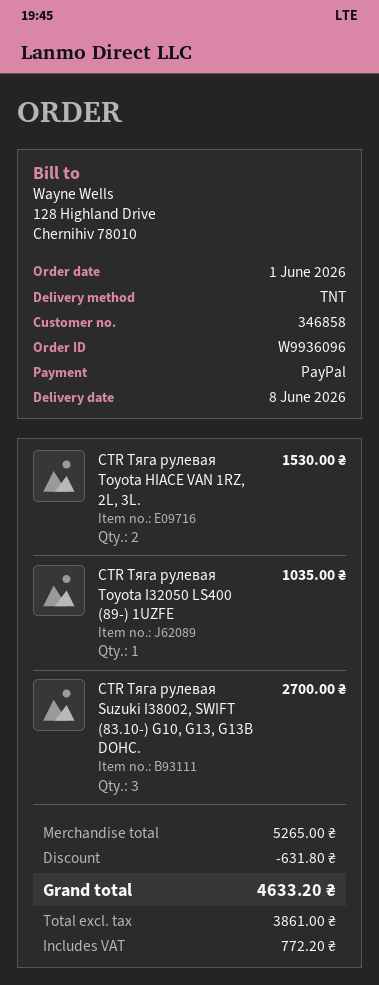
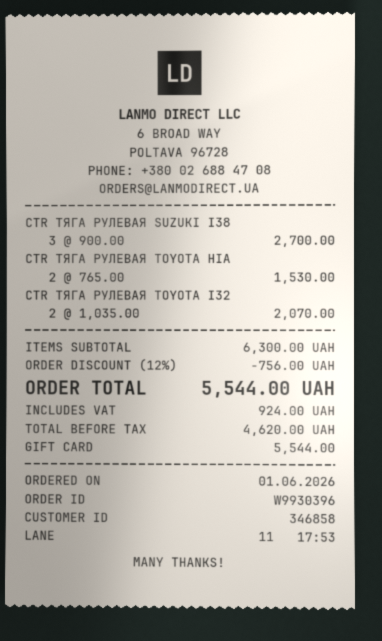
order number: W9936096 -> W9930396
payment method: PayPal -> gift card
CTR Тяга рулевая Toyota I32050 LS400 (89-) 1UZFE: 1 for 1035.00 -> 2 for 2070.00
subtotal: 5265.00 -> 6300.00
discount: 631.80 -> 756.00
net: 3861.00 -> 4620.00
tax: 772.20 -> 924.00
total: 4633.20 -> 5544.00

